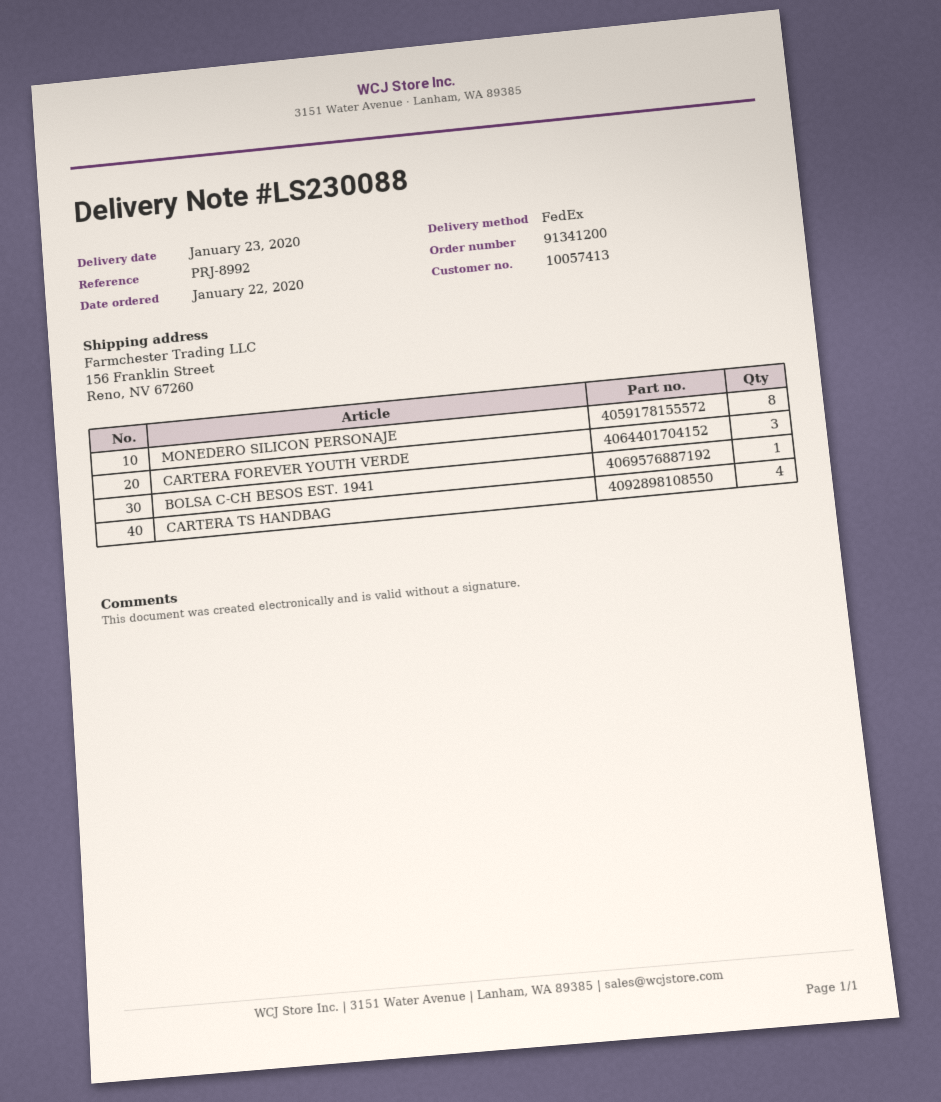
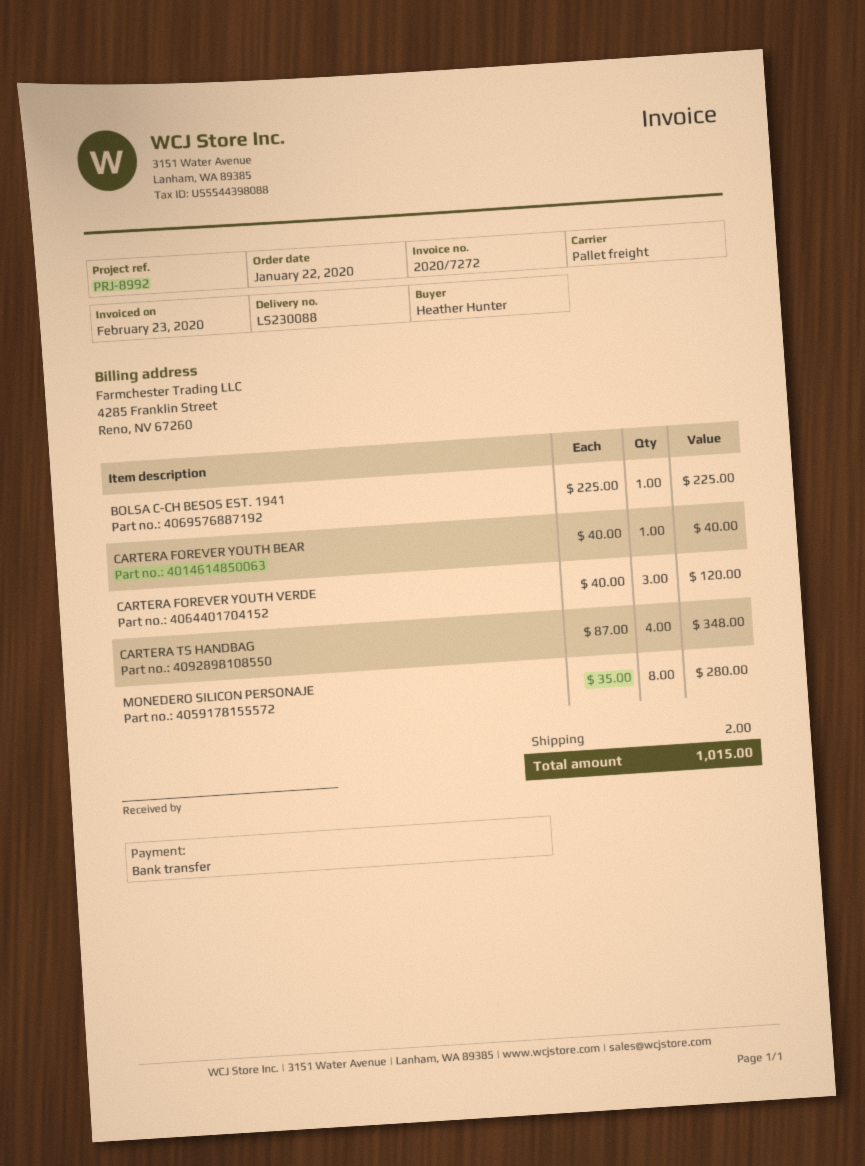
shipping method: FedEx -> pallet freight
CARTERA FOREVER YOUTH BEAR: none -> 1

